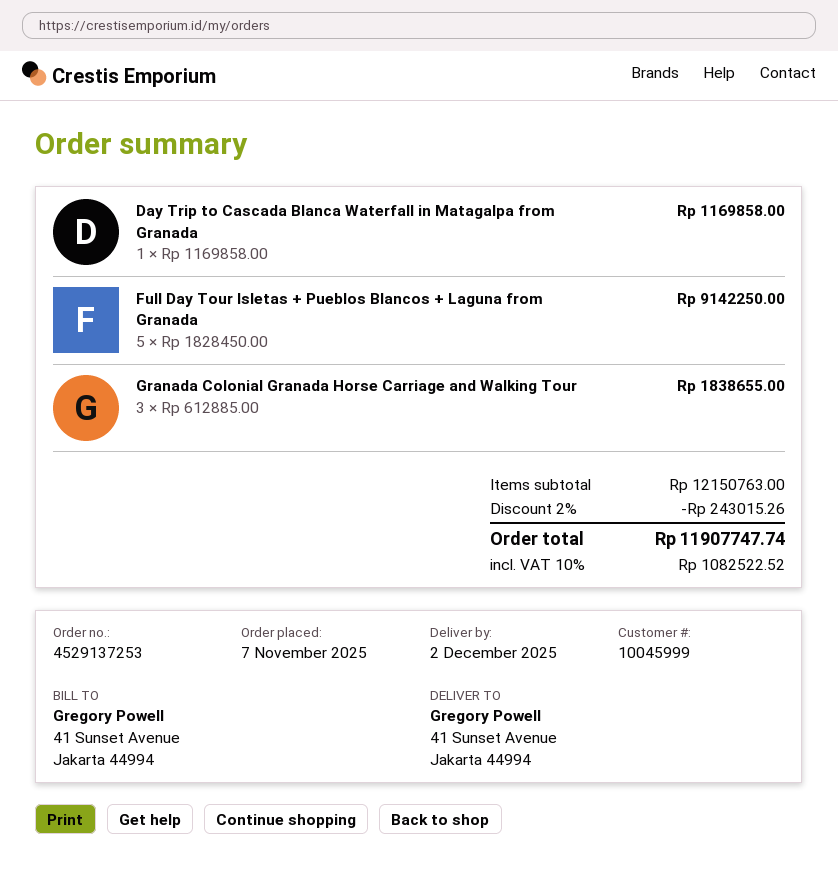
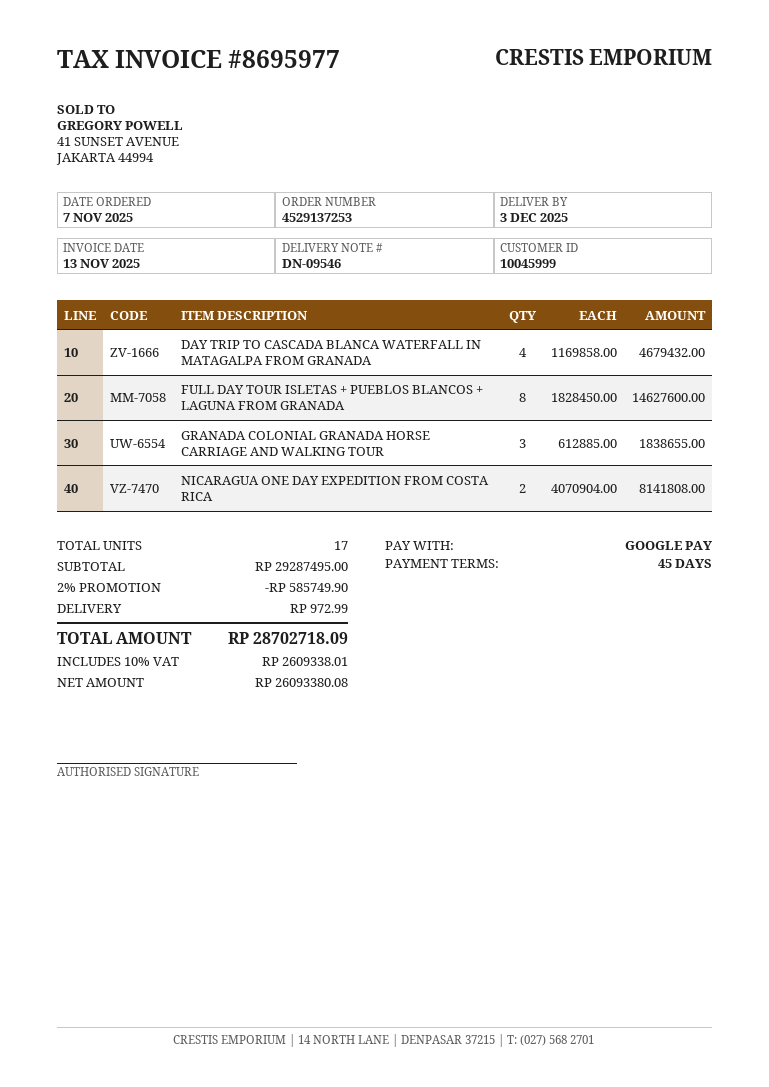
delivery date: 2025-12-02 -> 2025-12-03
Day Trip to Cascada Blanca Waterfall in Matagalpa from Granada: 1 x 1169858.00 = 1169858.00 -> 4 x 1169858.00 = 4679432.00
Full Day Tour Isletas + Pueblos Blancos + Laguna from Granada: 5 x 1828450.00 = 9142250.00 -> 8 x 1828450.00 = 14627600.00
NICARAGUA ONE DAY EXPEDITION FROM COSTA RICA: none -> 2 x 4070904.00 = 8141808.00
subtotal: 12150763.00 -> 29287495.00
discount: 2% = 243015.26 -> 2% = 585749.90
shipping: none -> 972.99
tax: 10% = 1082522.52 -> 10% = 2609338.01
total: 11907747.74 -> 28702718.09

